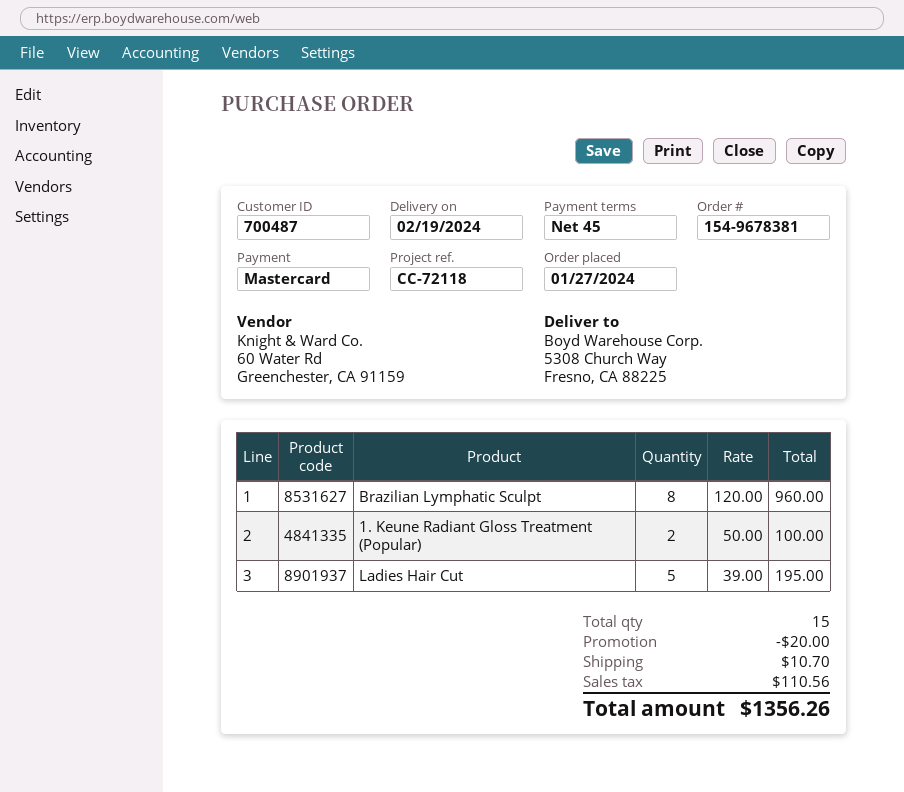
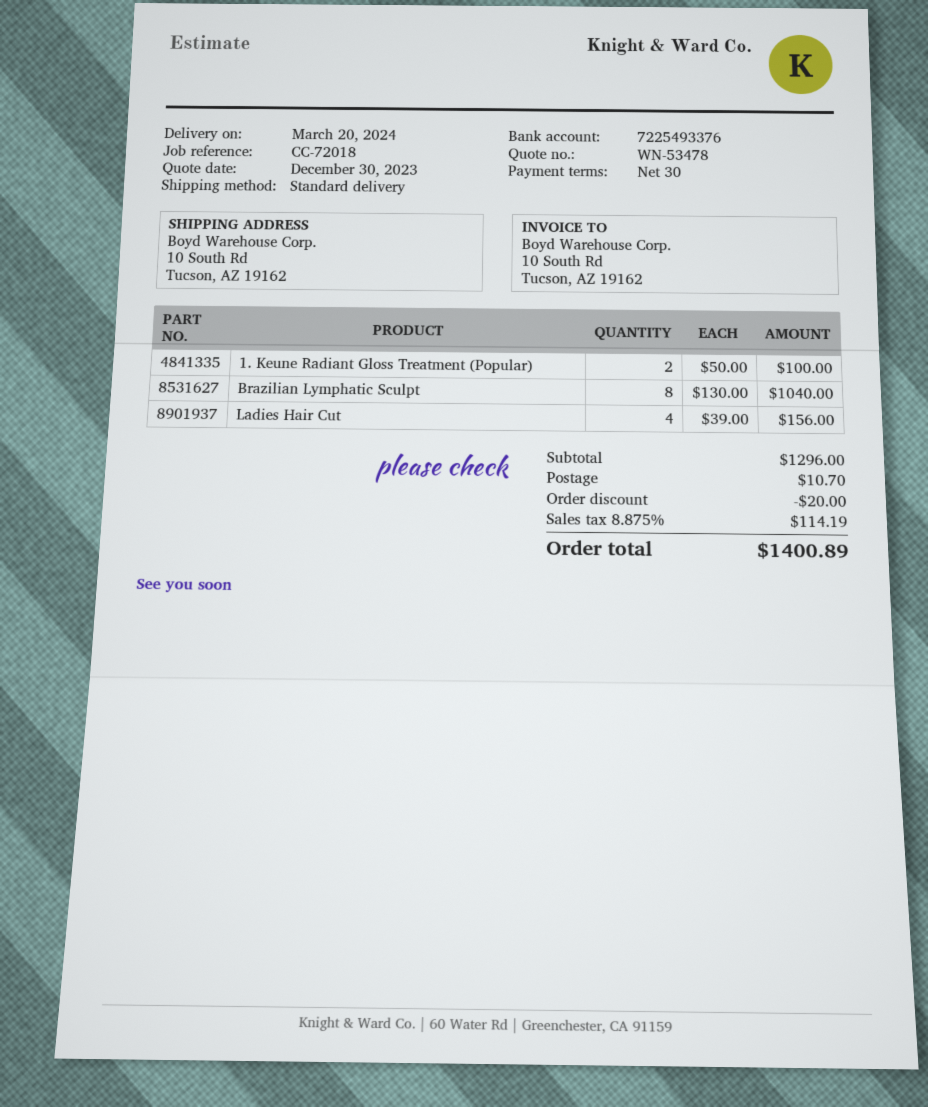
delivery date: 2024-02-19 -> 2024-03-20
payment terms: 45 days -> 30 days
reference: CC-72118 -> CC-72018
ship to: 5308 Church Way, Fresno, CA 88225 -> 10 South Rd, Tucson, AZ 19162
Brazilian Lymphatic Sculpt: 8 x 120.00 = 960.00 -> 8 x 130.00 = 1040.00
Ladies Hair Cut: 5 x 39.00 = 195.00 -> 4 x 39.00 = 156.00
tax: 110.56 -> 114.19
total: 1356.26 -> 1400.89

